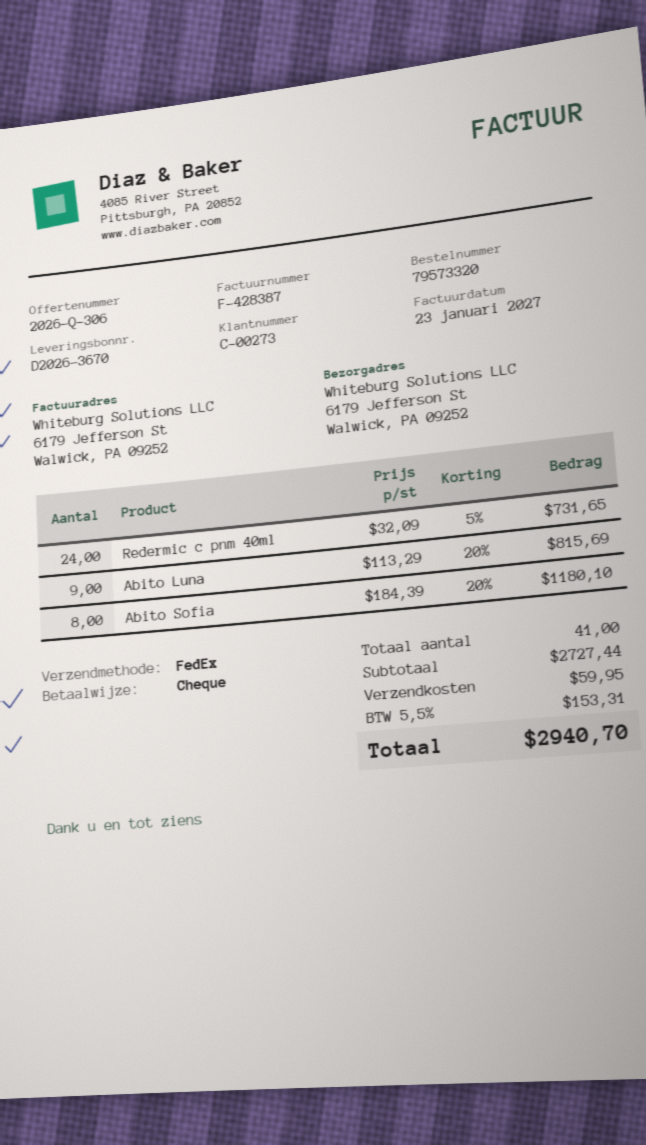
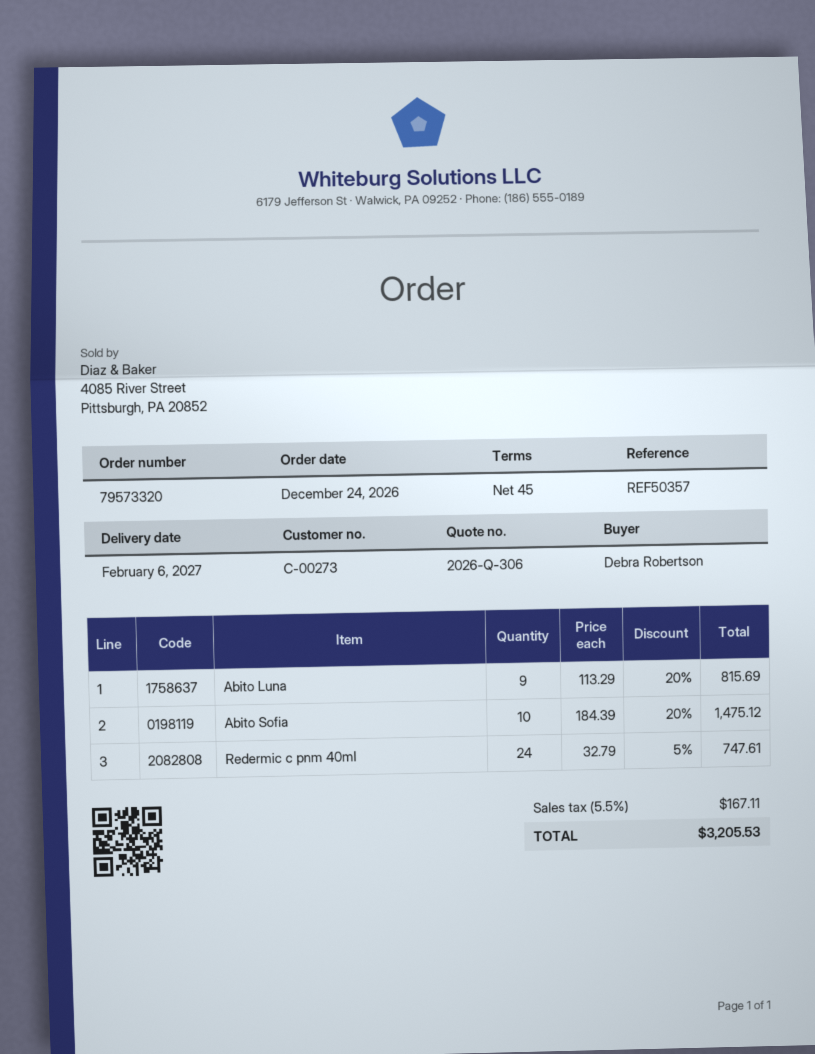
Redermic c pnm 40ml: 24 x 32.09 - 5% = 731.65 -> 24 x 32.79 - 5% = 747.61
Abito Sofia: 8 x 184.39 - 20% = 1180.10 -> 10 x 184.39 - 20% = 1475.12
shipping: 59.95 -> none
tax: 5.5% = 153.31 -> 5.5% = 167.11
total: 2940.70 -> 3205.53

